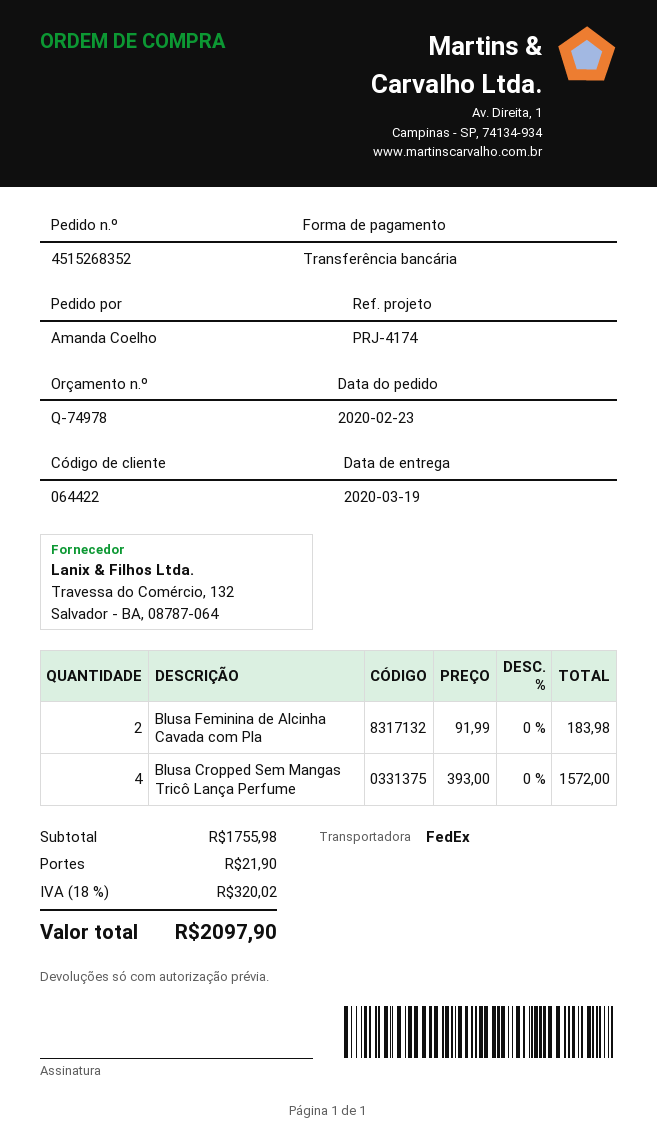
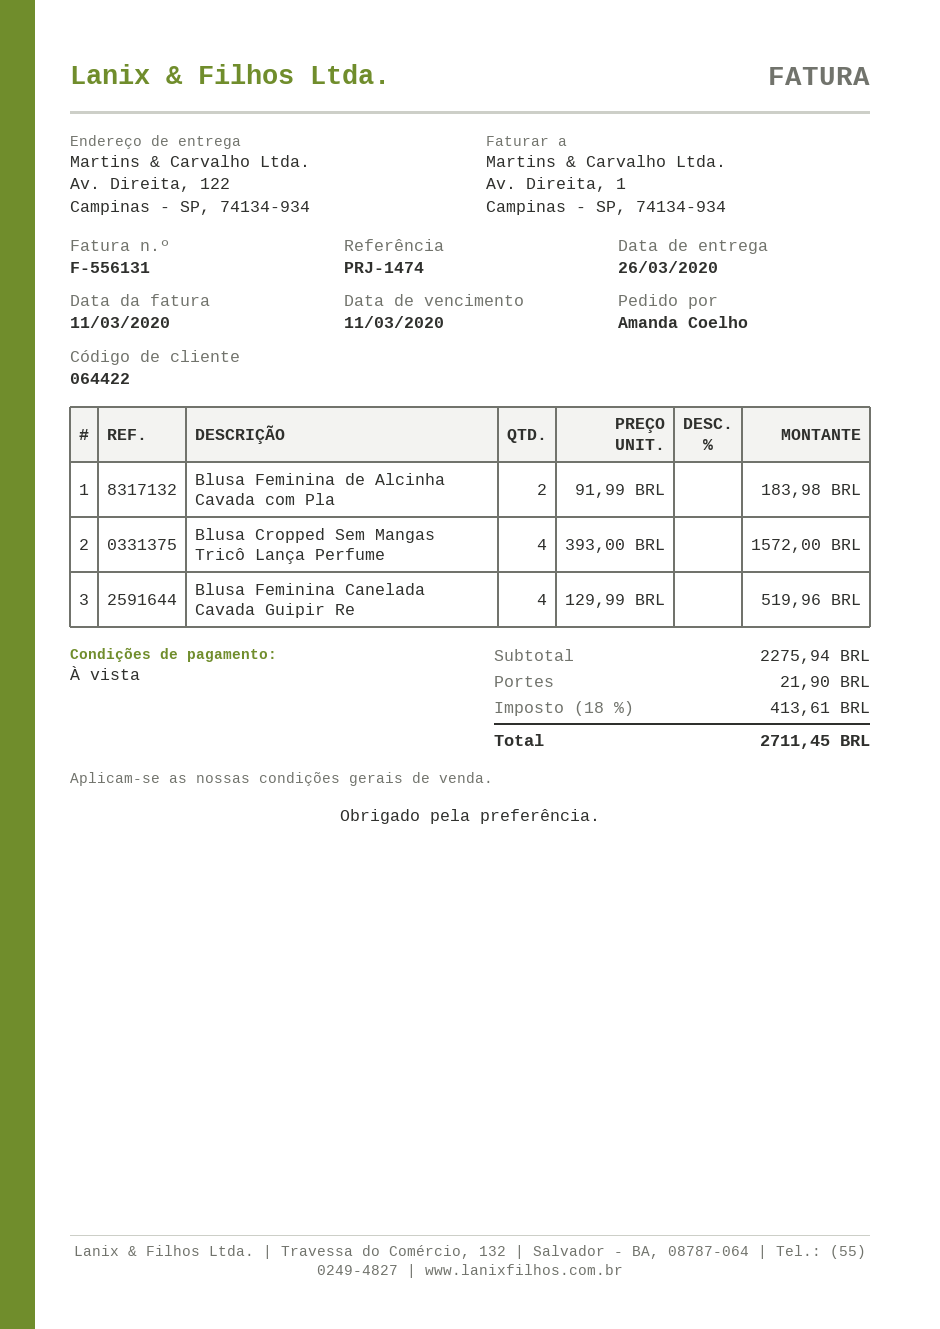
delivery date: 2020-03-19 -> 2020-03-26
reference: PRJ-4174 -> PRJ-1474
Blusa Feminina Canelada Cavada Guipir Re: none -> 4 x 129.99 = 519.96
subtotal: 1755.98 -> 2275.94
tax: 18% = 320.02 -> 18% = 413.61
total: 2097.90 -> 2711.45

